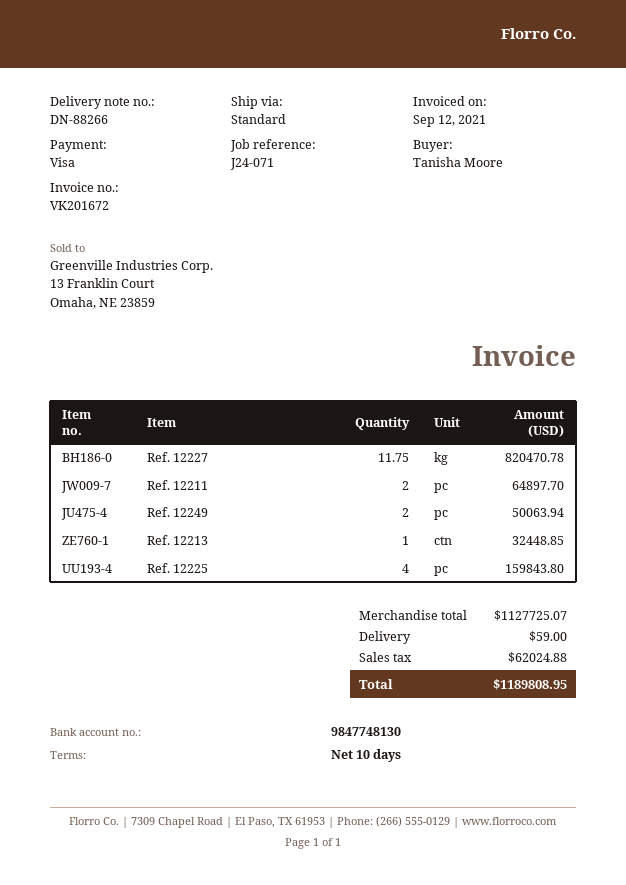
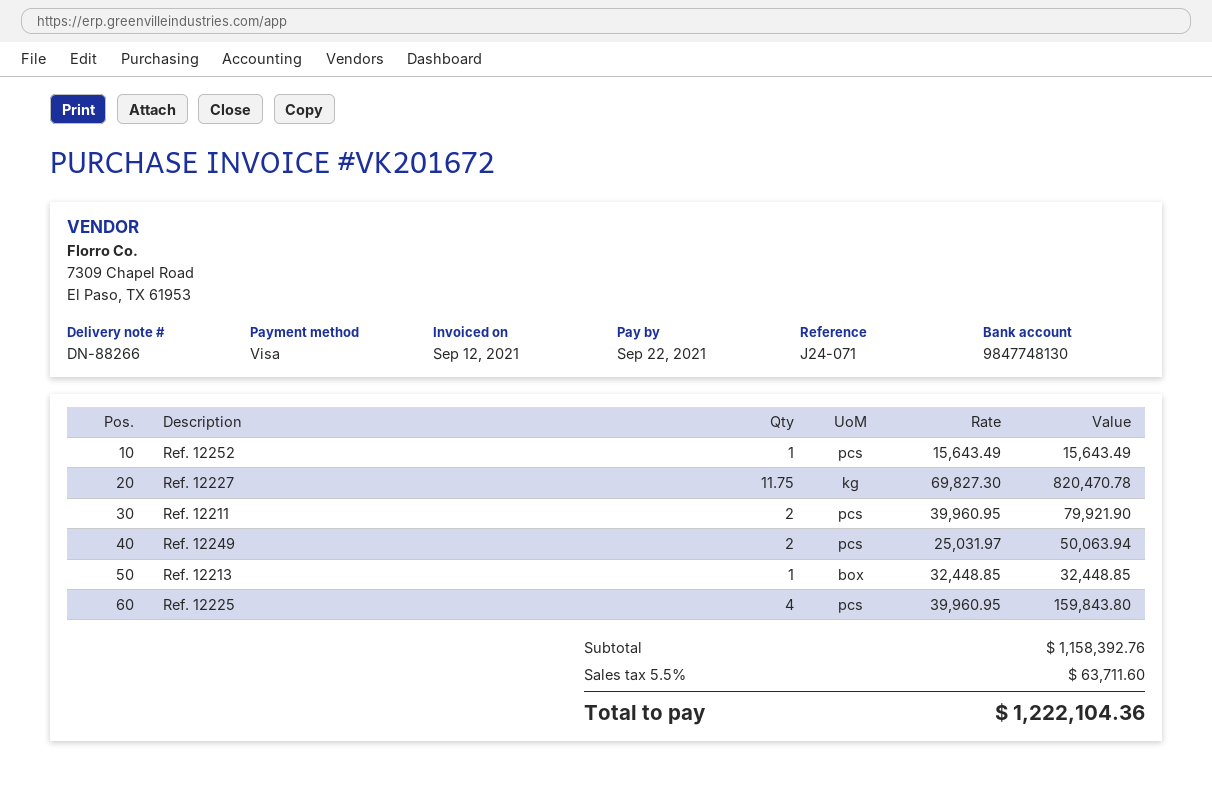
Ref. 12211: 2 for 64897.70 -> 2 for 79921.90
Ref. 12252: none -> 1 for 15643.49
subtotal: 1127725.07 -> 1158392.76
shipping: 59.00 -> none
tax: 62024.88 -> 63711.60
total: 1189808.95 -> 1222104.36

